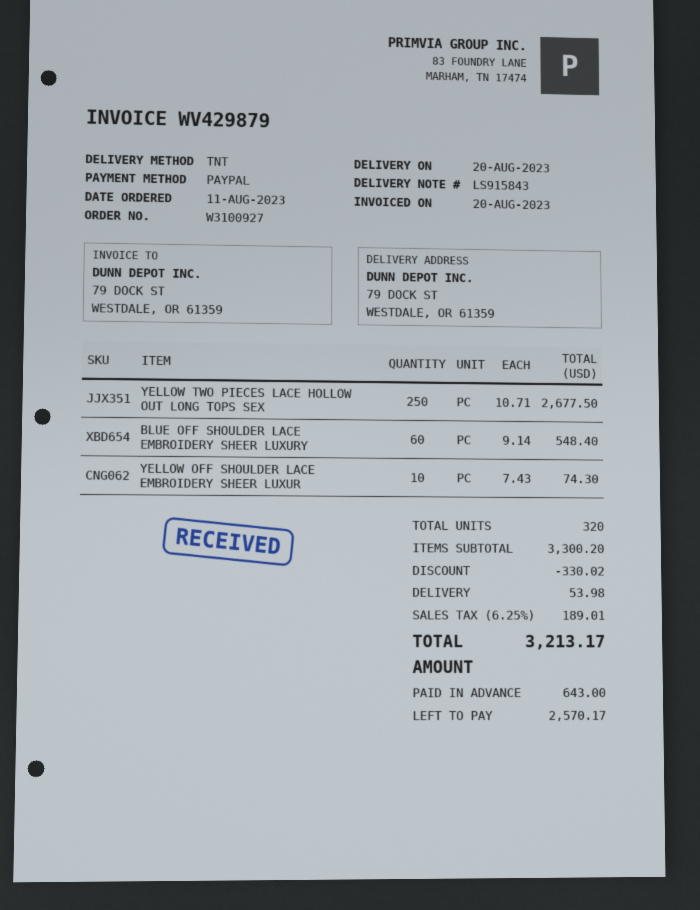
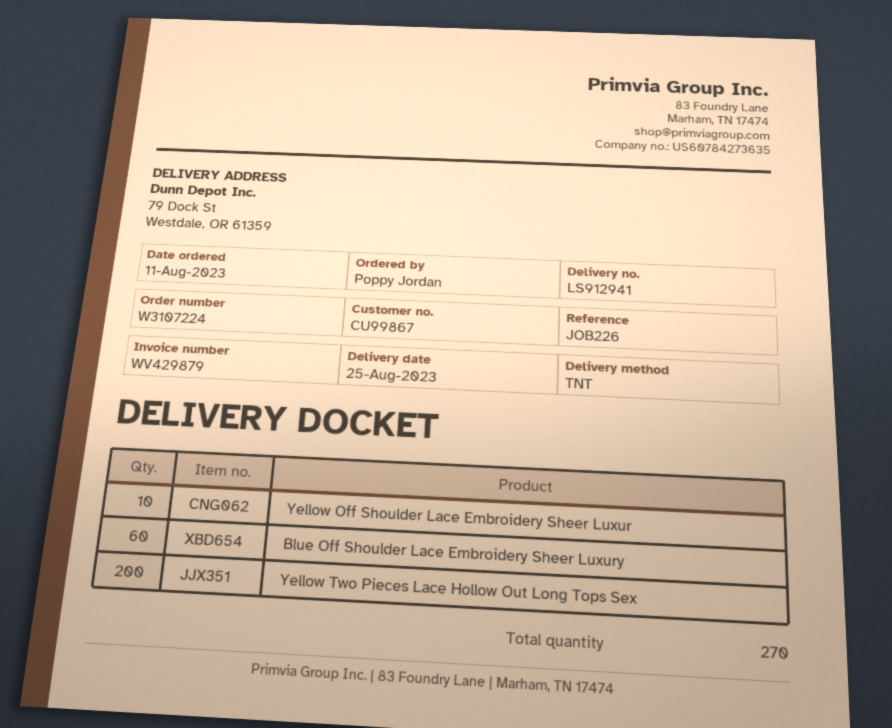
order number: W3100927 -> W3107224
delivery note number: LS915843 -> LS912941
delivery date: 2023-08-20 -> 2023-08-25
YELLOW TWO PIECES LACE HOLLOW OUT LONG TOPS SEX: 250 -> 200
total quantity: 320 -> 270

